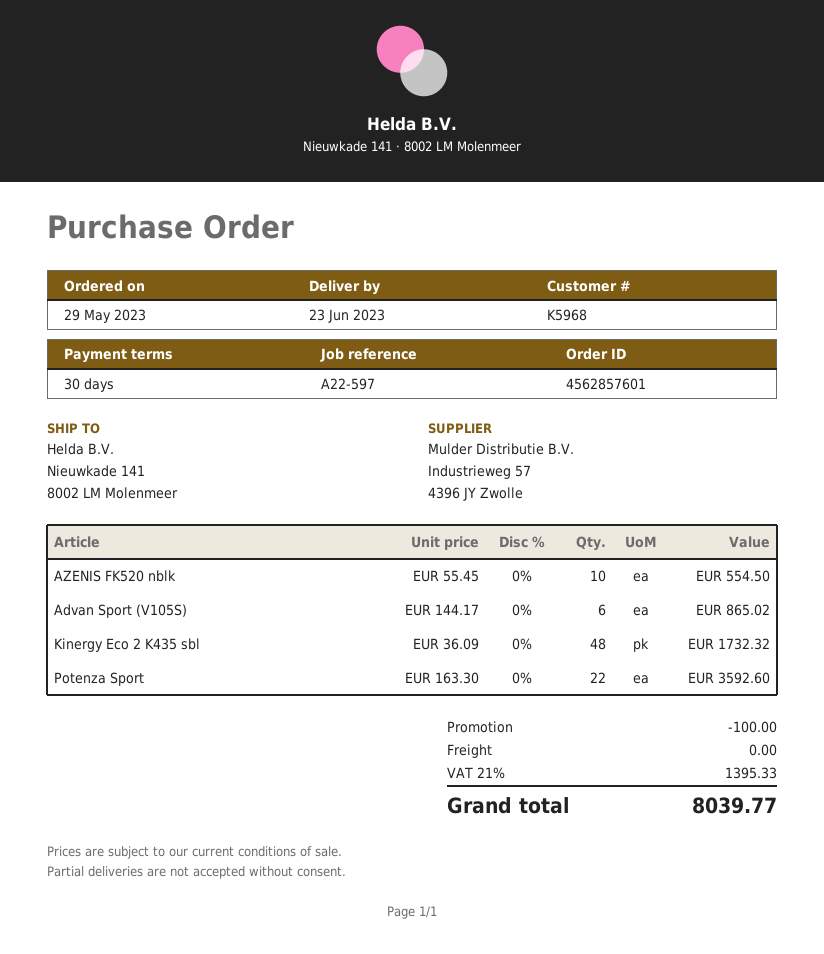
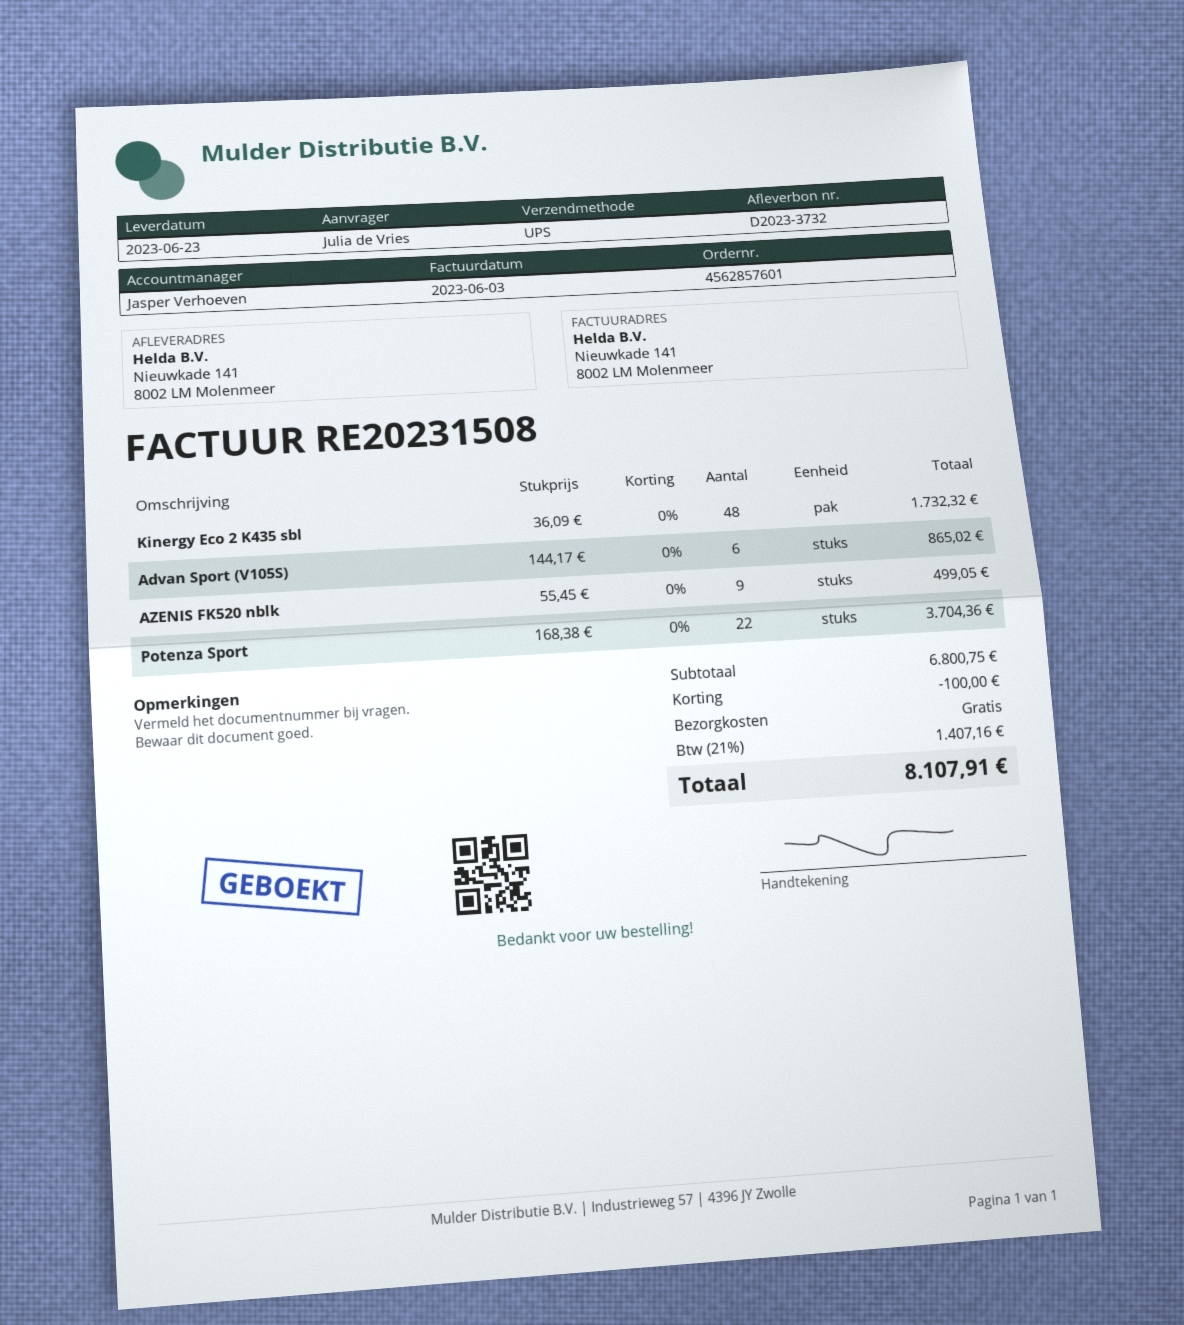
AZENIS FK520 nblk: 10 x 55.45 = 554.50 -> 9 x 55.45 = 499.05
Potenza Sport: 22 x 163.30 = 3592.60 -> 22 x 168.38 = 3704.36
tax: 21% = 1395.33 -> 21% = 1407.16
total: 8039.77 -> 8107.91

